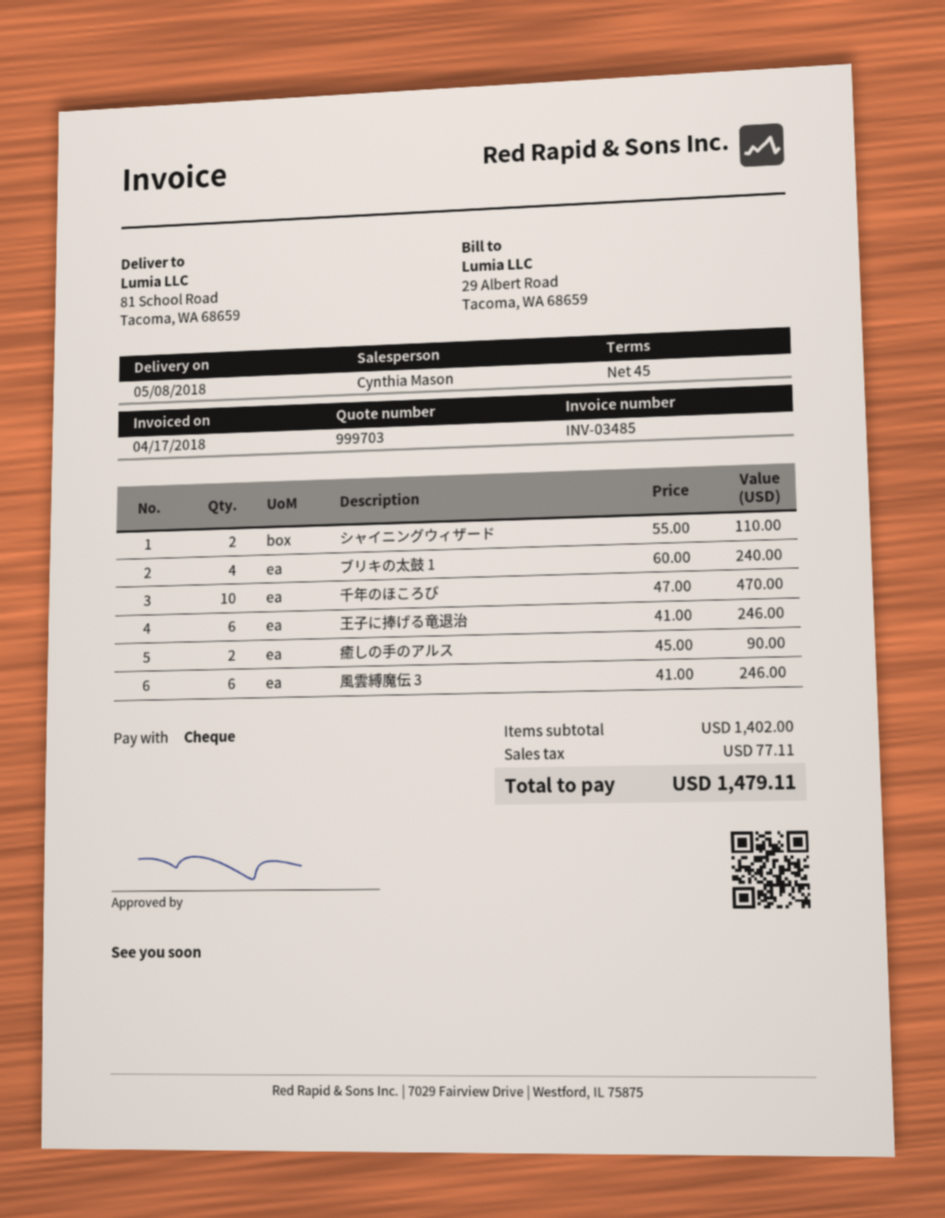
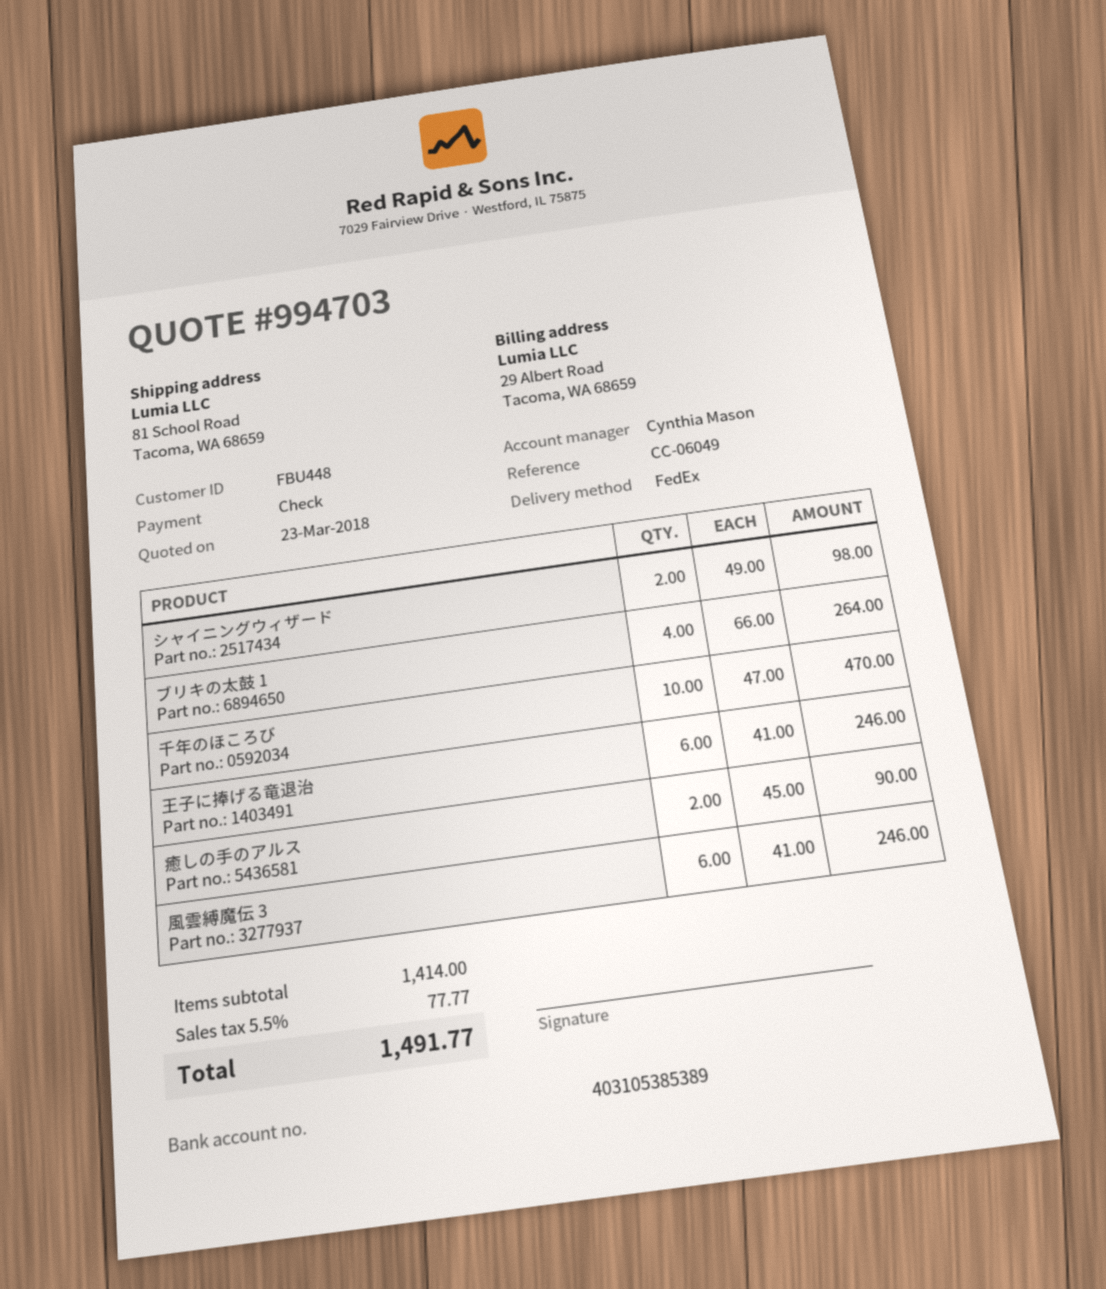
quote number: 999703 -> 994703
シャイニングウィザード: 2 x 55.00 = 110.00 -> 2 x 49.00 = 98.00
ブリキの太鼓 1: 4 x 60.00 = 240.00 -> 4 x 66.00 = 264.00
subtotal: 1402.00 -> 1414.00
tax: 77.11 -> 77.77
total: 1479.11 -> 1491.77

